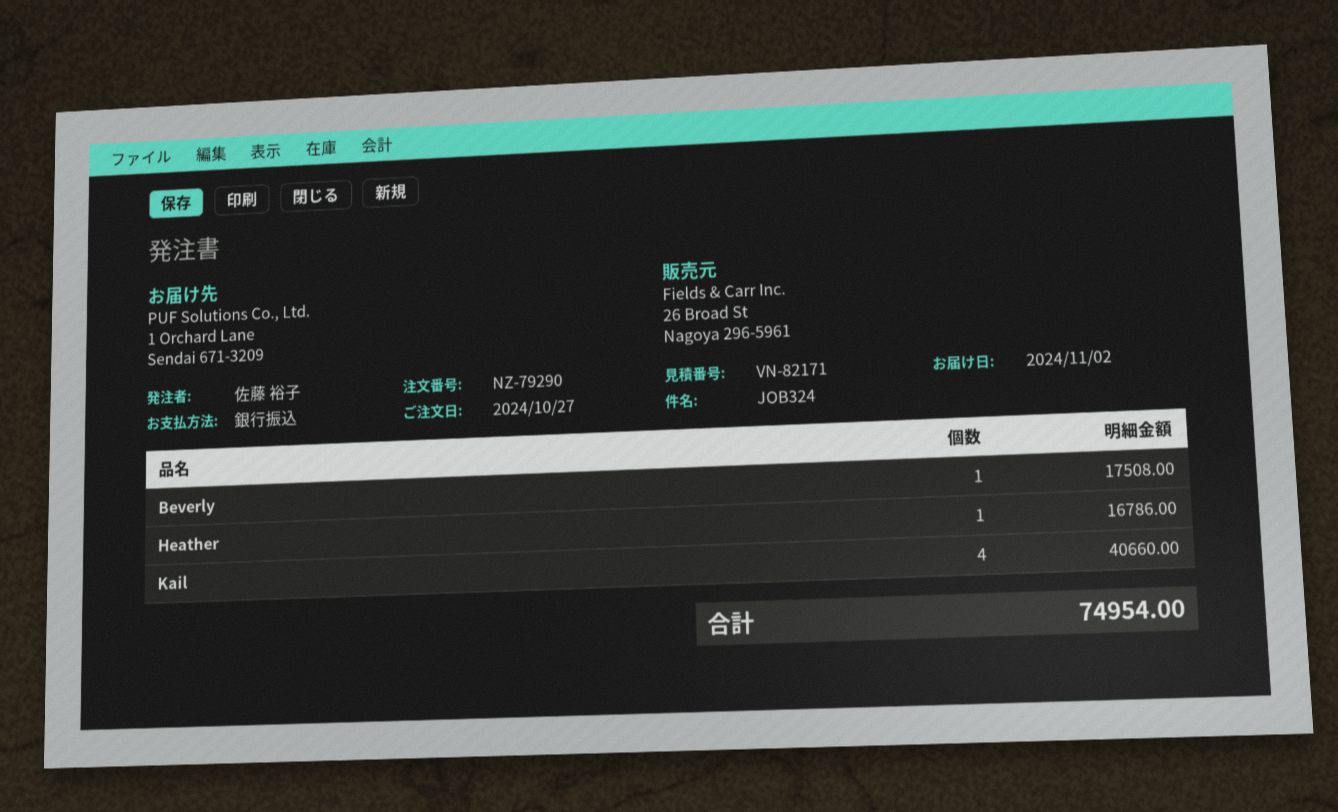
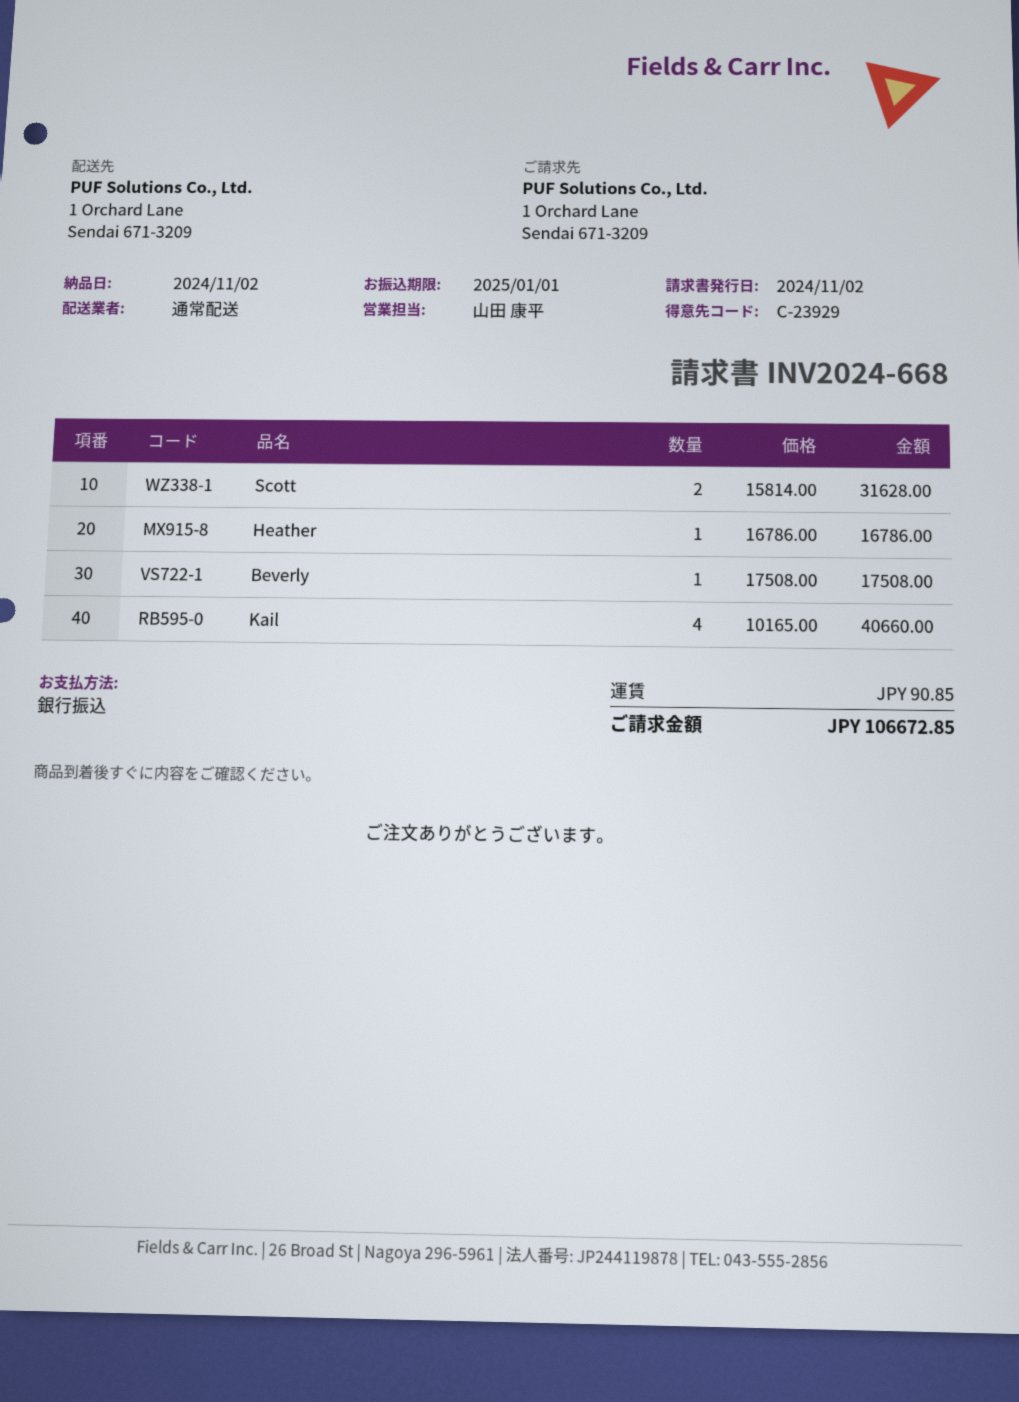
Scott: none -> 2 for 31628.00
shipping: none -> 90.85
total: 74954.00 -> 106672.85

